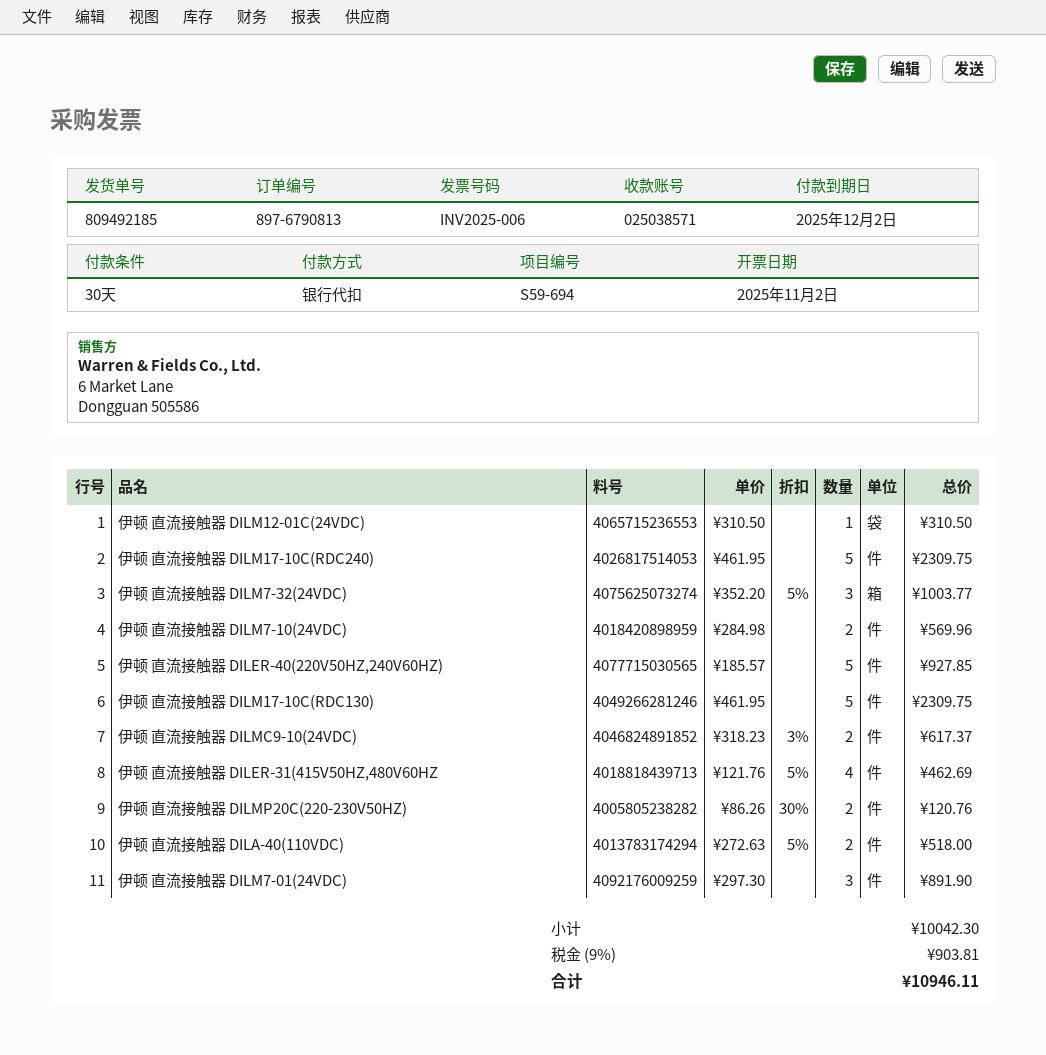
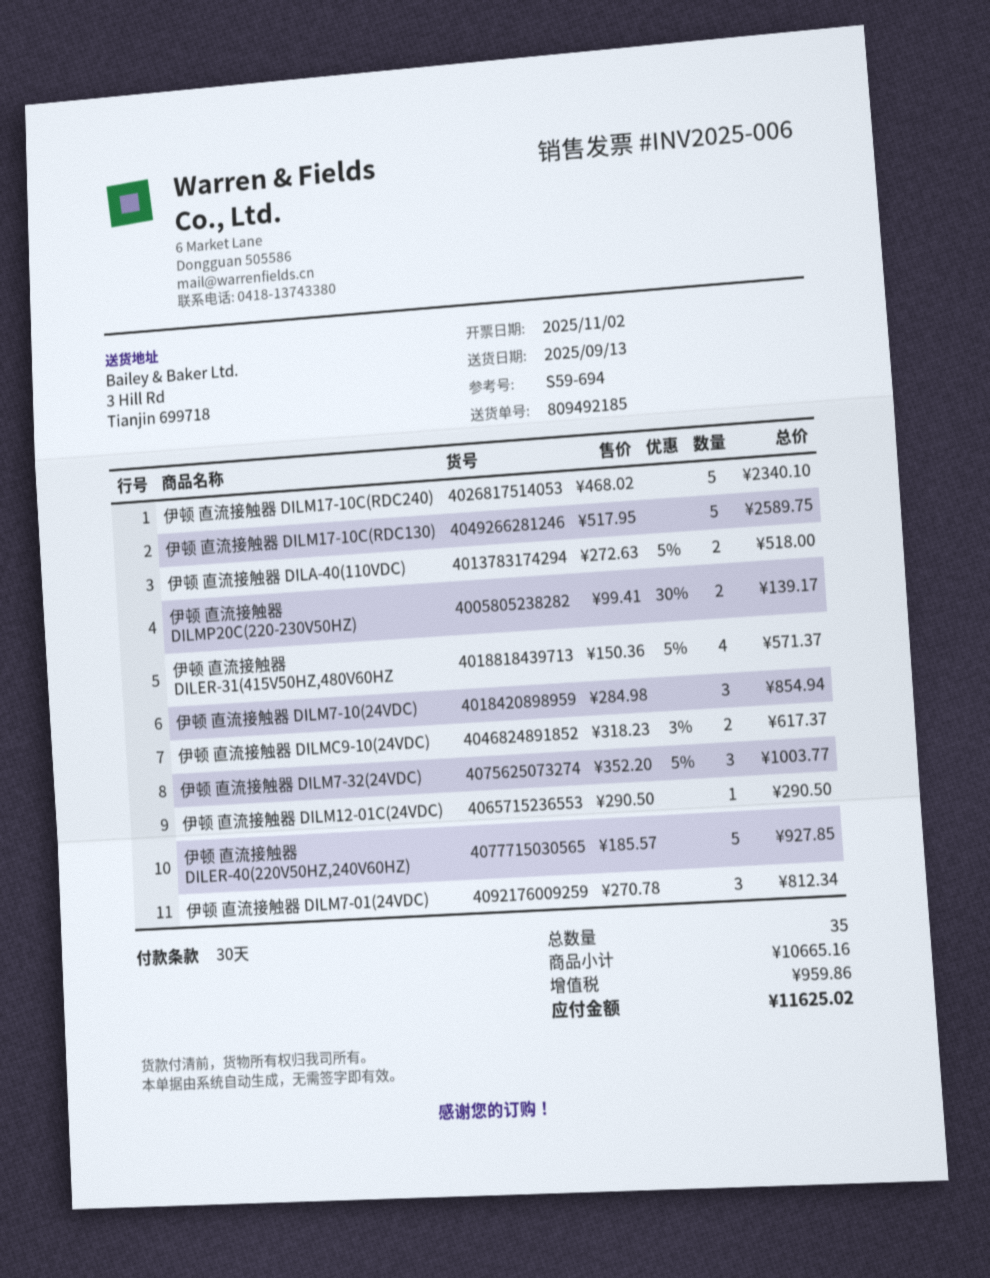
伊顿 直流接触器 DILM12-01C(24VDC): 1 x 310.50 = 310.50 -> 1 x 290.50 = 290.50
伊顿 直流接触器 DILM17-10C(RDC240): 5 x 461.95 = 2309.75 -> 5 x 468.02 = 2340.10
伊顿 直流接触器 DILM7-10(24VDC): 2 x 284.98 = 569.96 -> 3 x 284.98 = 854.94
伊顿 直流接触器 DILM17-10C(RDC130): 5 x 461.95 = 2309.75 -> 5 x 517.95 = 2589.75
伊顿 直流接触器 DILER-31(415V50HZ,480V60HZ: 4 x 121.76 - 5% = 462.69 -> 4 x 150.36 - 5% = 571.37
伊顿 直流接触器 DILMP20C(220-230V50HZ): 2 x 86.26 - 30% = 120.76 -> 2 x 99.41 - 30% = 139.17
伊顿 直流接触器 DILM7-01(24VDC): 3 x 297.30 = 891.90 -> 3 x 270.78 = 812.34
subtotal: 10042.30 -> 10665.16
tax: 903.81 -> 959.86
total: 10946.11 -> 11625.02

